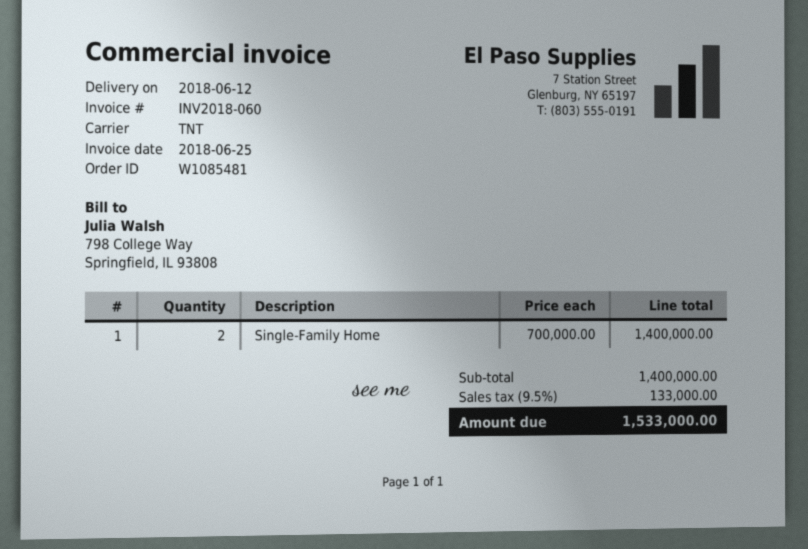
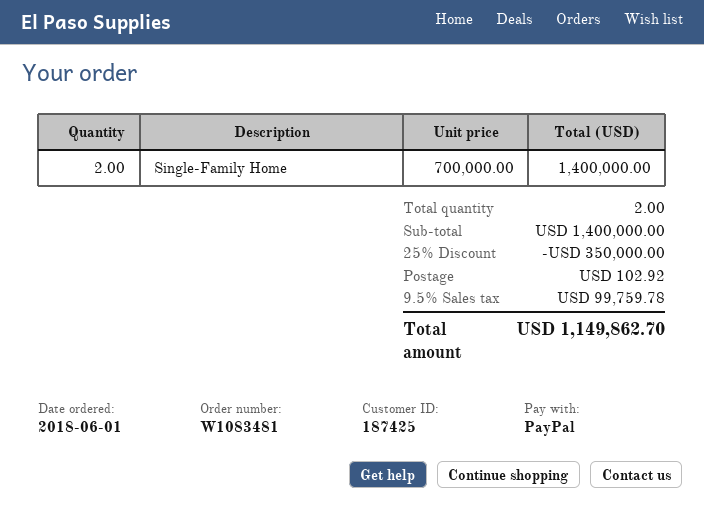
order number: W1085481 -> W1083481
discount: none -> 25% = 350000.00
shipping: none -> 102.92
tax: 9.5% = 133000.00 -> 9.5% = 99759.78
total: 1533000.00 -> 1149862.70

